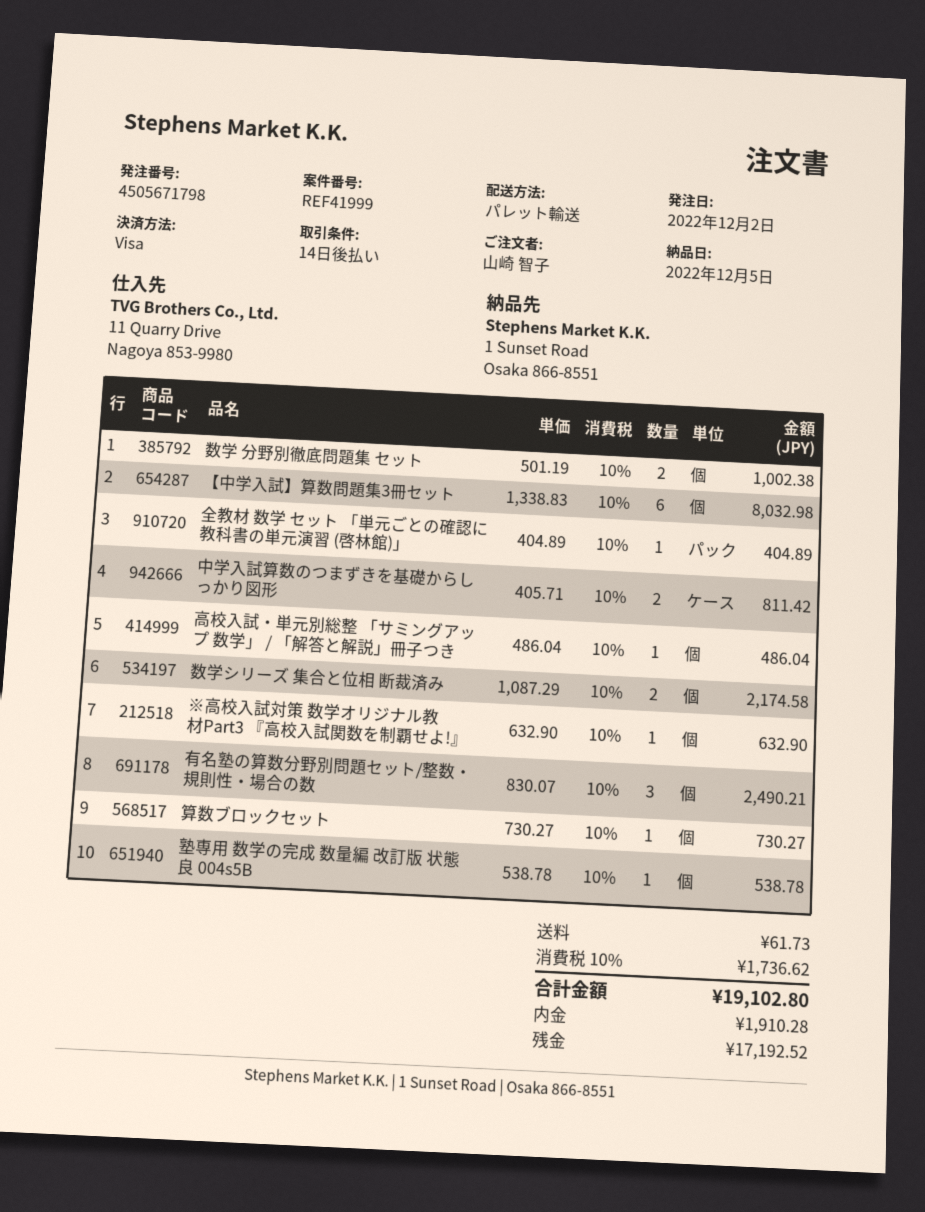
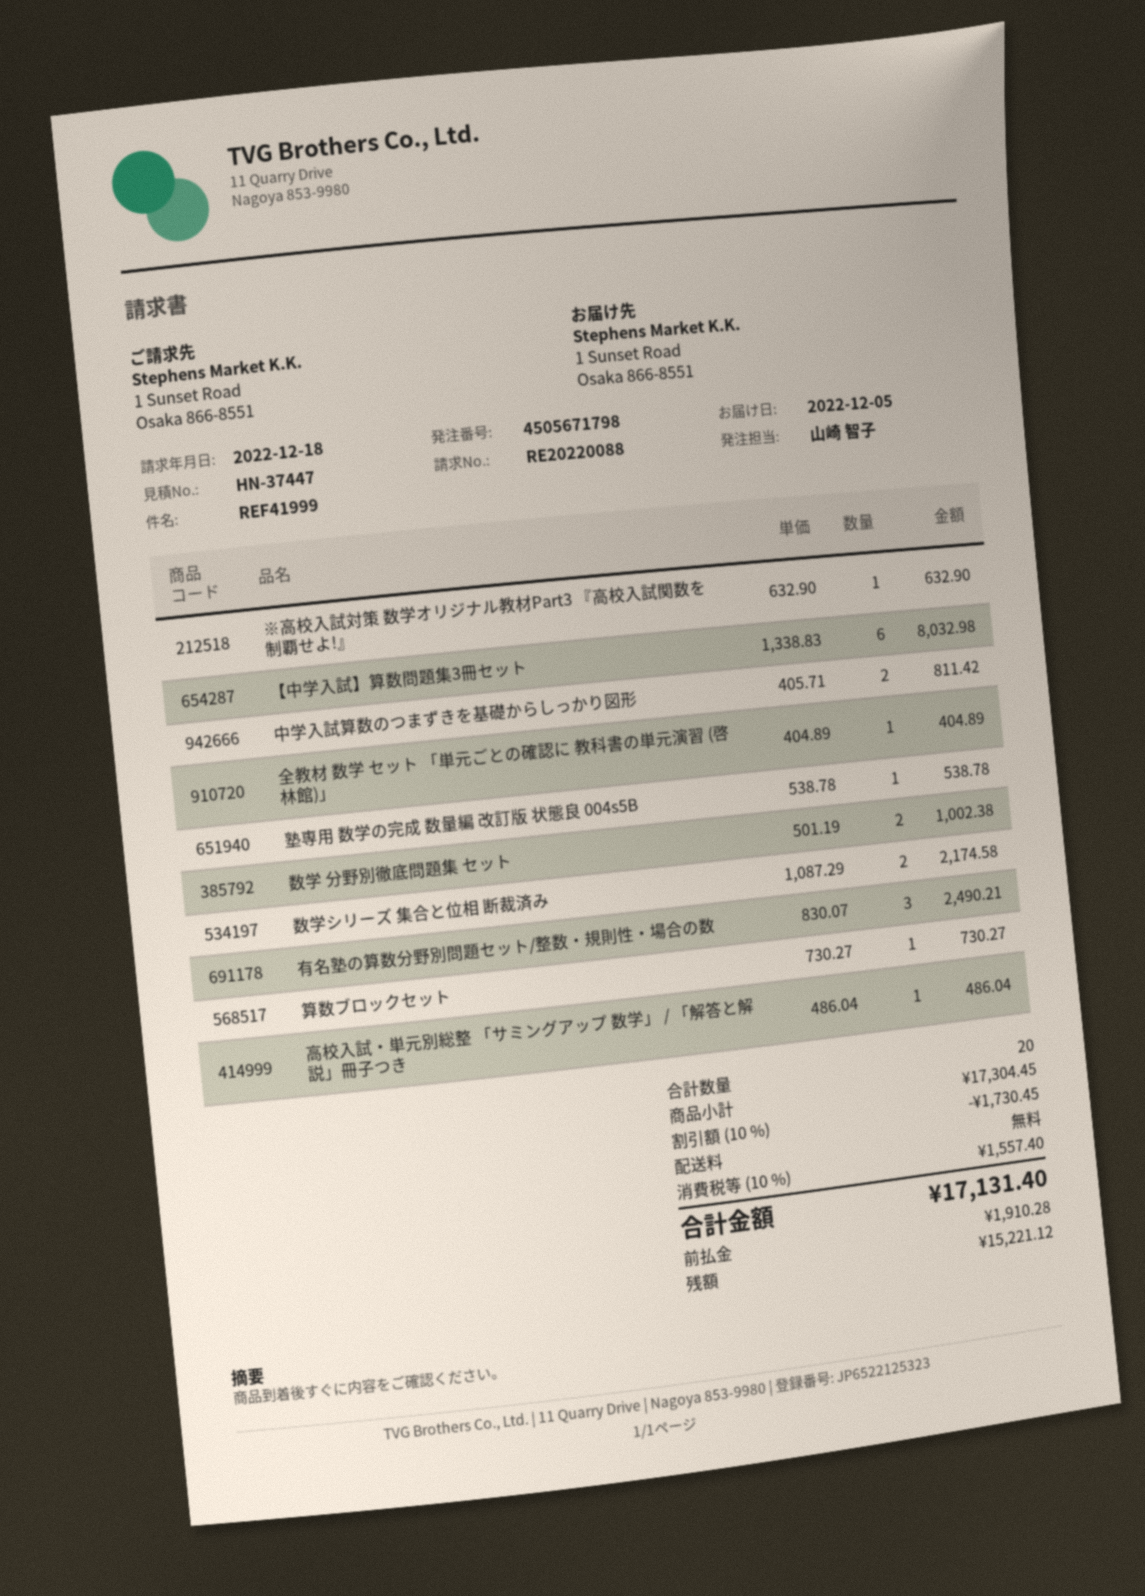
discount: none -> 10% = 1730.45
shipping: 61.73 -> 0.00
tax: 10% = 1736.62 -> 10% = 1557.40
total: 19102.80 -> 17131.40
balance: 17192.52 -> 15221.12

